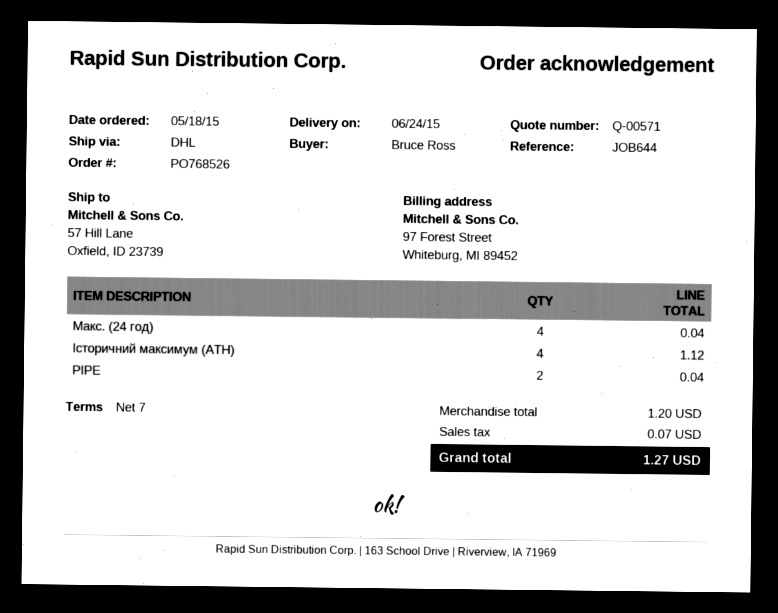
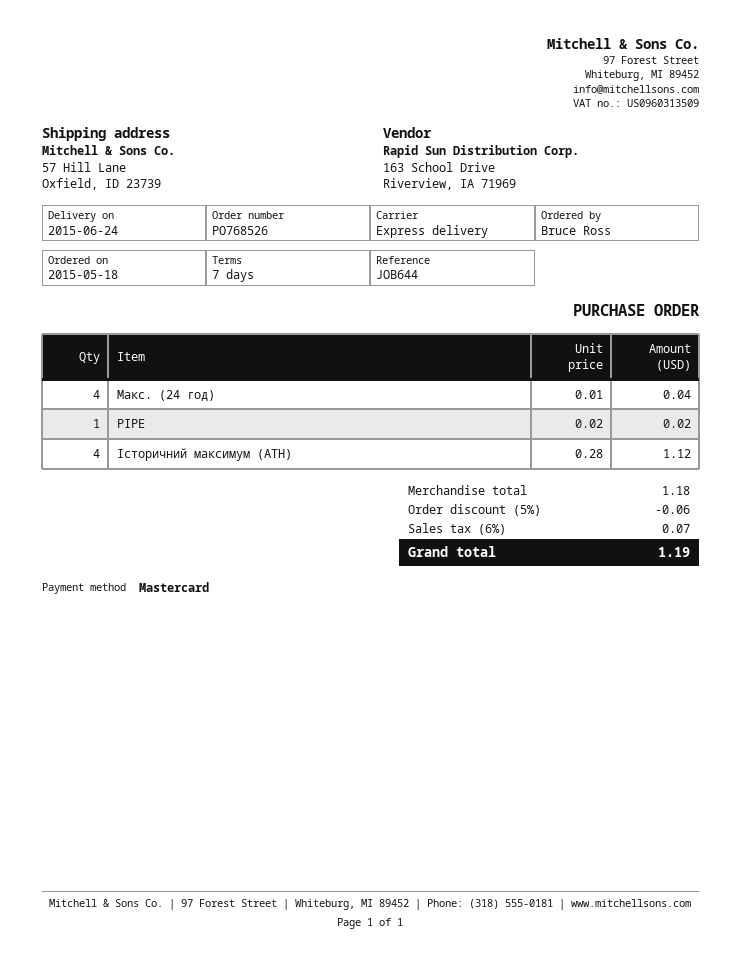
shipping method: DHL -> express
PIPE: 2 for 0.04 -> 1 for 0.02
subtotal: 1.20 -> 1.18
discount: none -> 5% = 0.06
total: 1.27 -> 1.19

